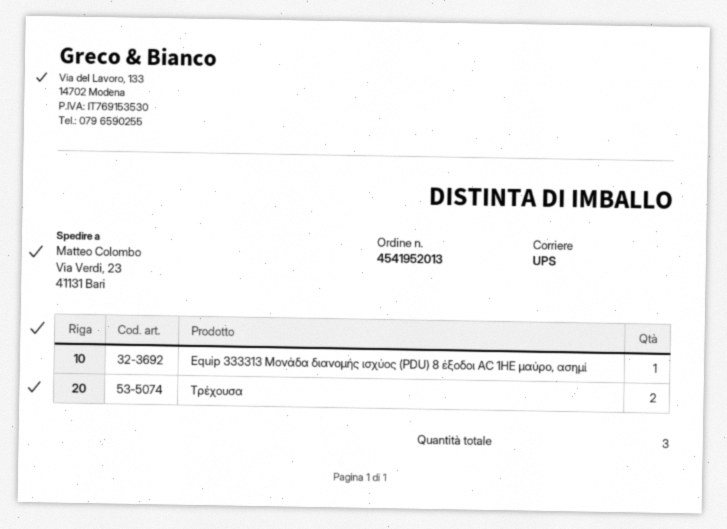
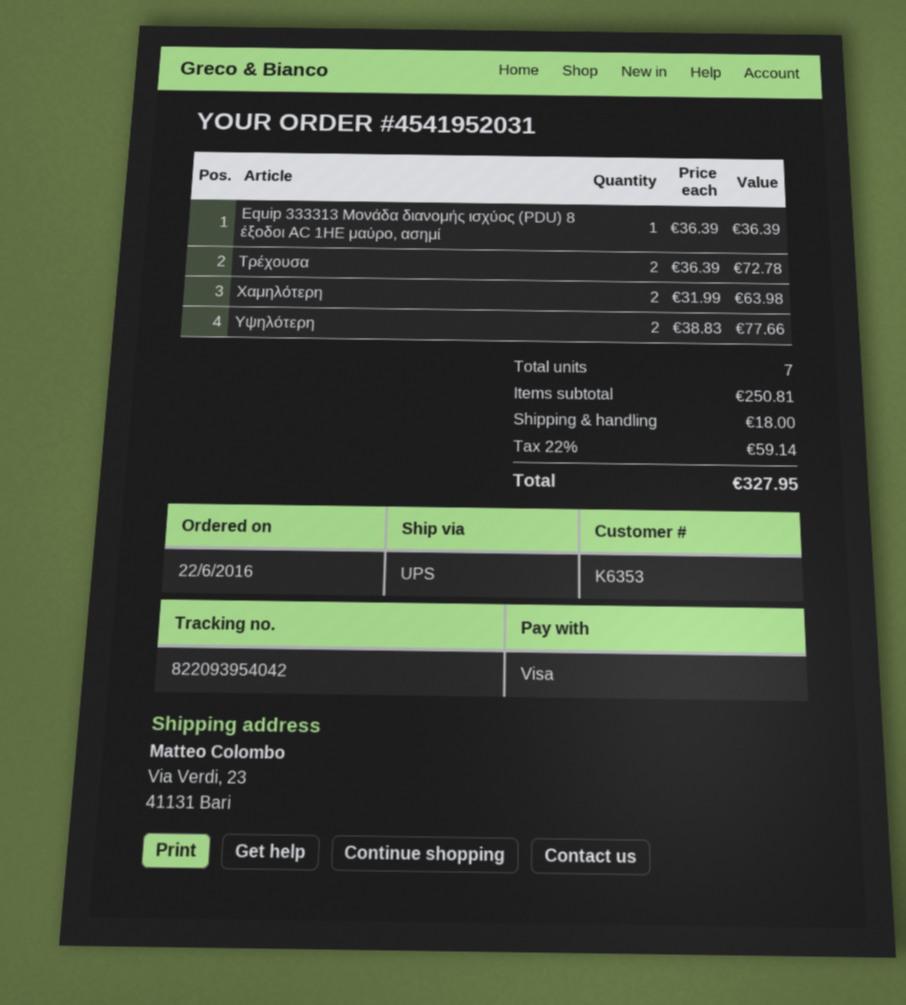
order number: 4541952013 -> 4541952031
Χαμηλότερη: none -> 2
Υψηλότερη: none -> 2
total quantity: 3 -> 7

